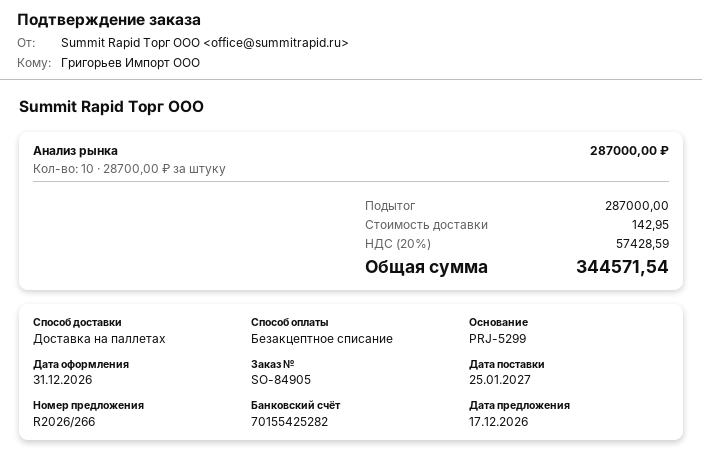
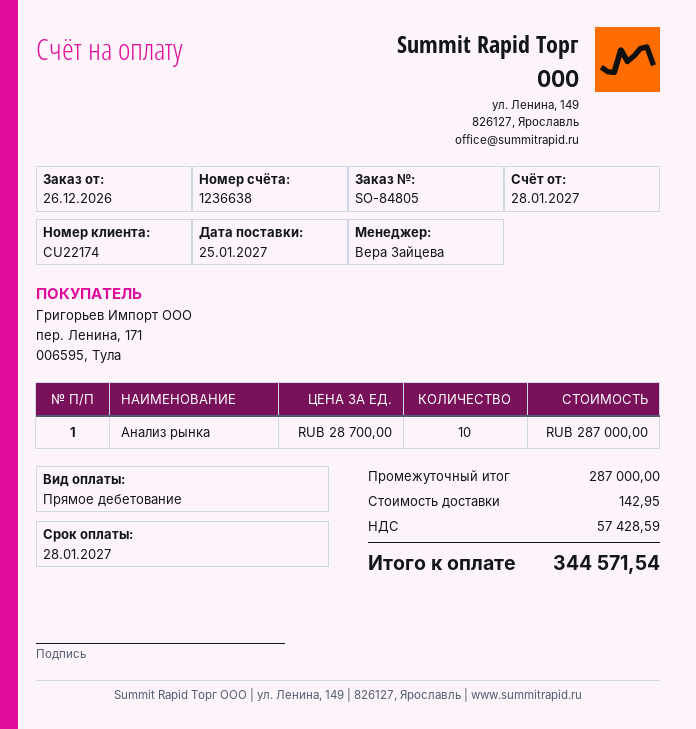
order number: SO-84905 -> SO-84805
order date: 2026-12-31 -> 2026-12-26

